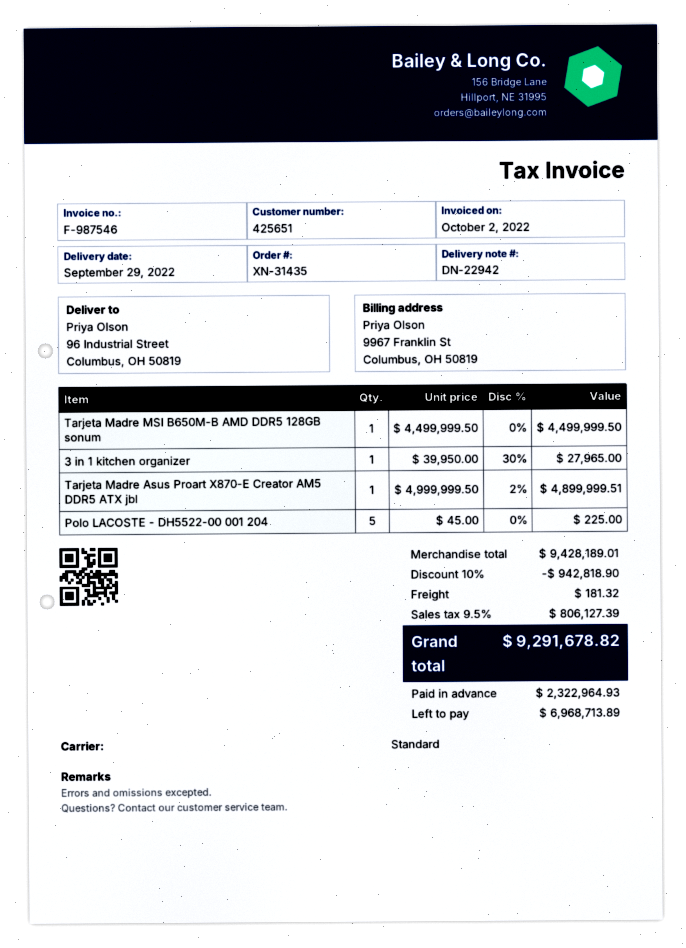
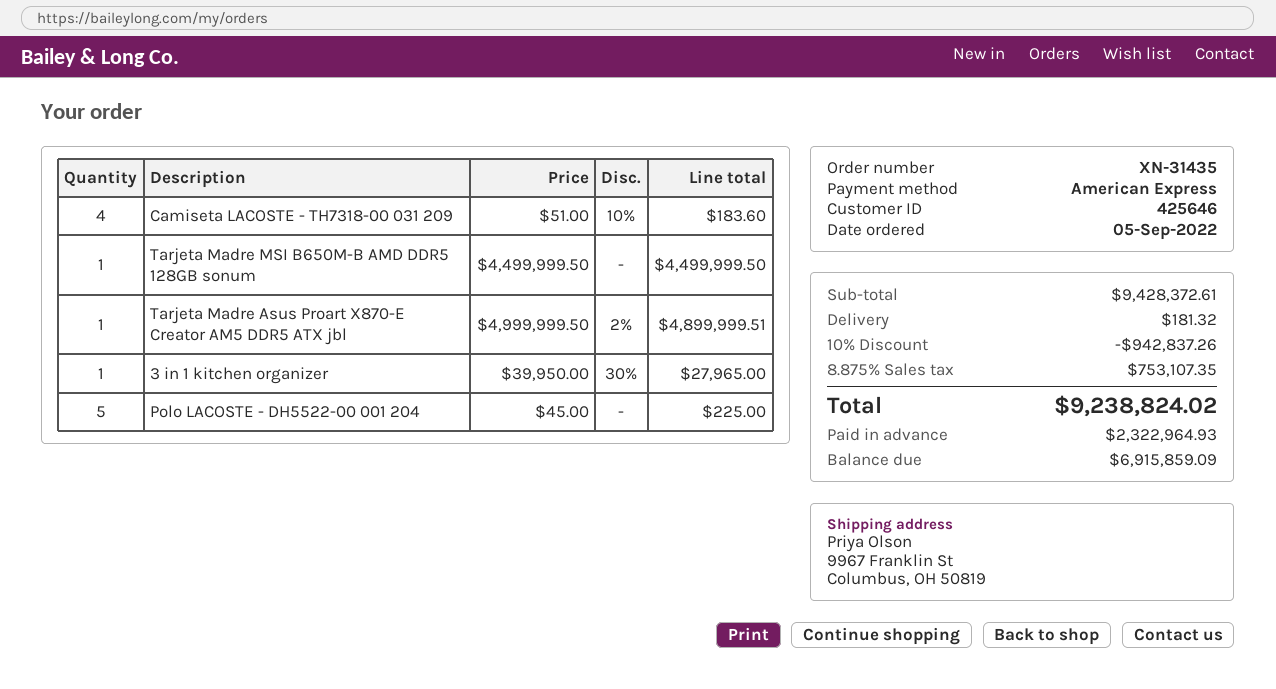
customer number: 425651 -> 425646
ship to: 96 Industrial Street, Columbus, OH 50819 -> 9967 Franklin St, Columbus, OH 50819
Camiseta LACOSTE - TH7318-00 031 209: none -> 4 x 51.00 - 10% = 183.60
subtotal: 9428189.01 -> 9428372.61
discount: 10% = 942818.90 -> 10% = 942837.26
tax: 9.5% = 806127.39 -> 8.875% = 753107.35
total: 9291678.82 -> 9238824.02
balance: 6968713.89 -> 6915859.09

